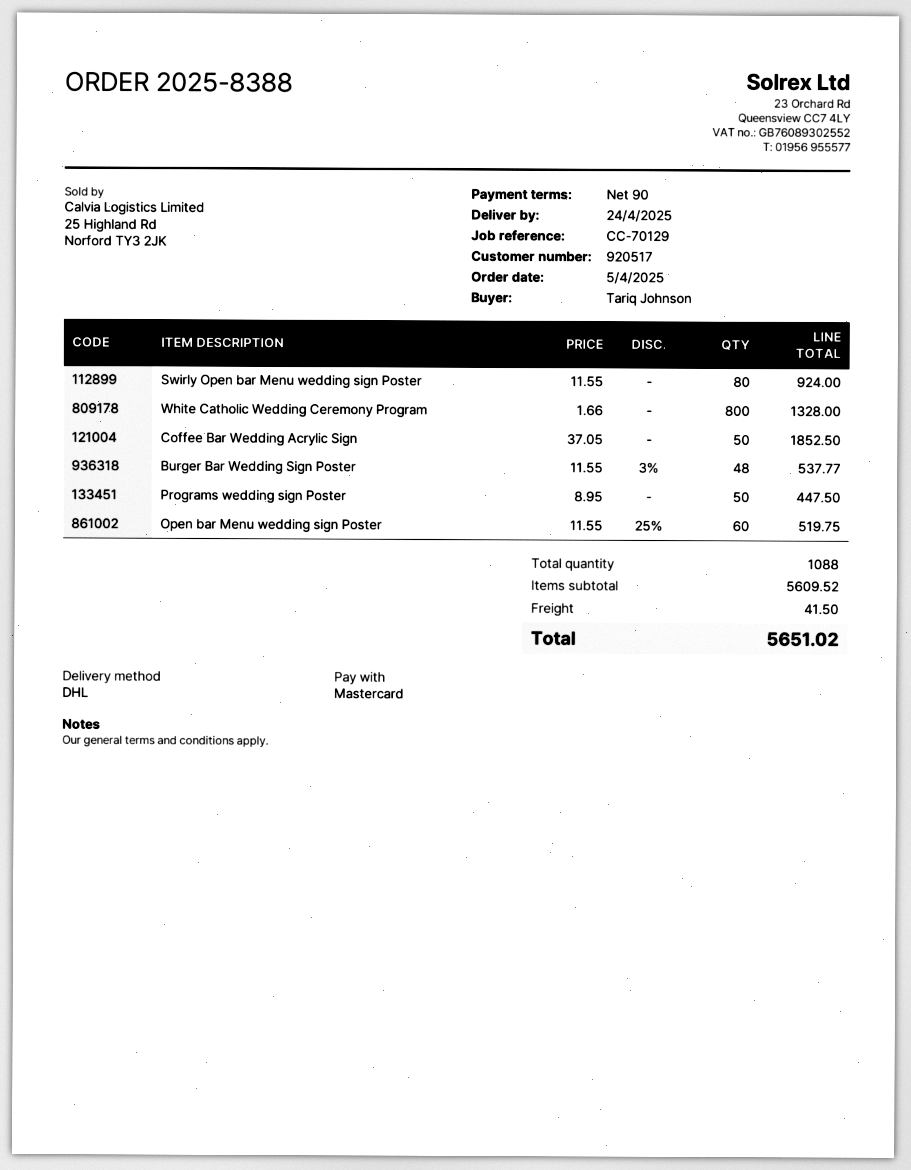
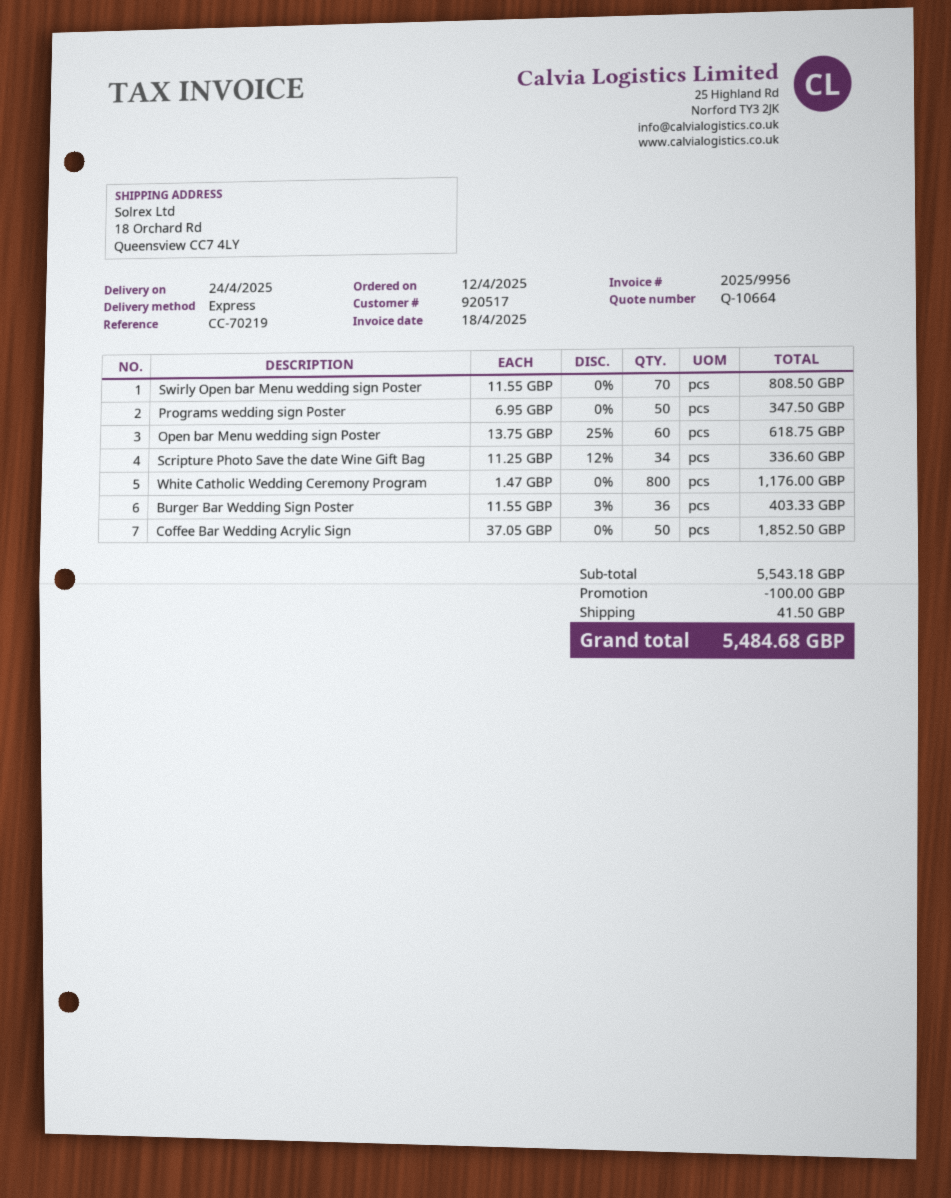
order date: 2025-04-05 -> 2025-04-12
reference: CC-70129 -> CC-70219
shipping method: DHL -> express
Swirly Open bar Menu wedding sign Poster: 80 x 11.55 = 924.00 -> 70 x 11.55 = 808.50
White Catholic Wedding Ceremony Program: 800 x 1.66 = 1328.00 -> 800 x 1.47 = 1176.00
Burger Bar Wedding Sign Poster: 48 x 11.55 - 3% = 537.77 -> 36 x 11.55 - 3% = 403.33
Programs wedding sign Poster: 50 x 8.95 = 447.50 -> 50 x 6.95 = 347.50
Open bar Menu wedding sign Poster: 60 x 11.55 - 25% = 519.75 -> 60 x 13.75 - 25% = 618.75
Scripture Photo Save the date Wine Gift Bag: none -> 34 x 11.25 - 12% = 336.60
subtotal: 5609.52 -> 5543.18
discount: none -> 100.00
total: 5651.02 -> 5484.68

